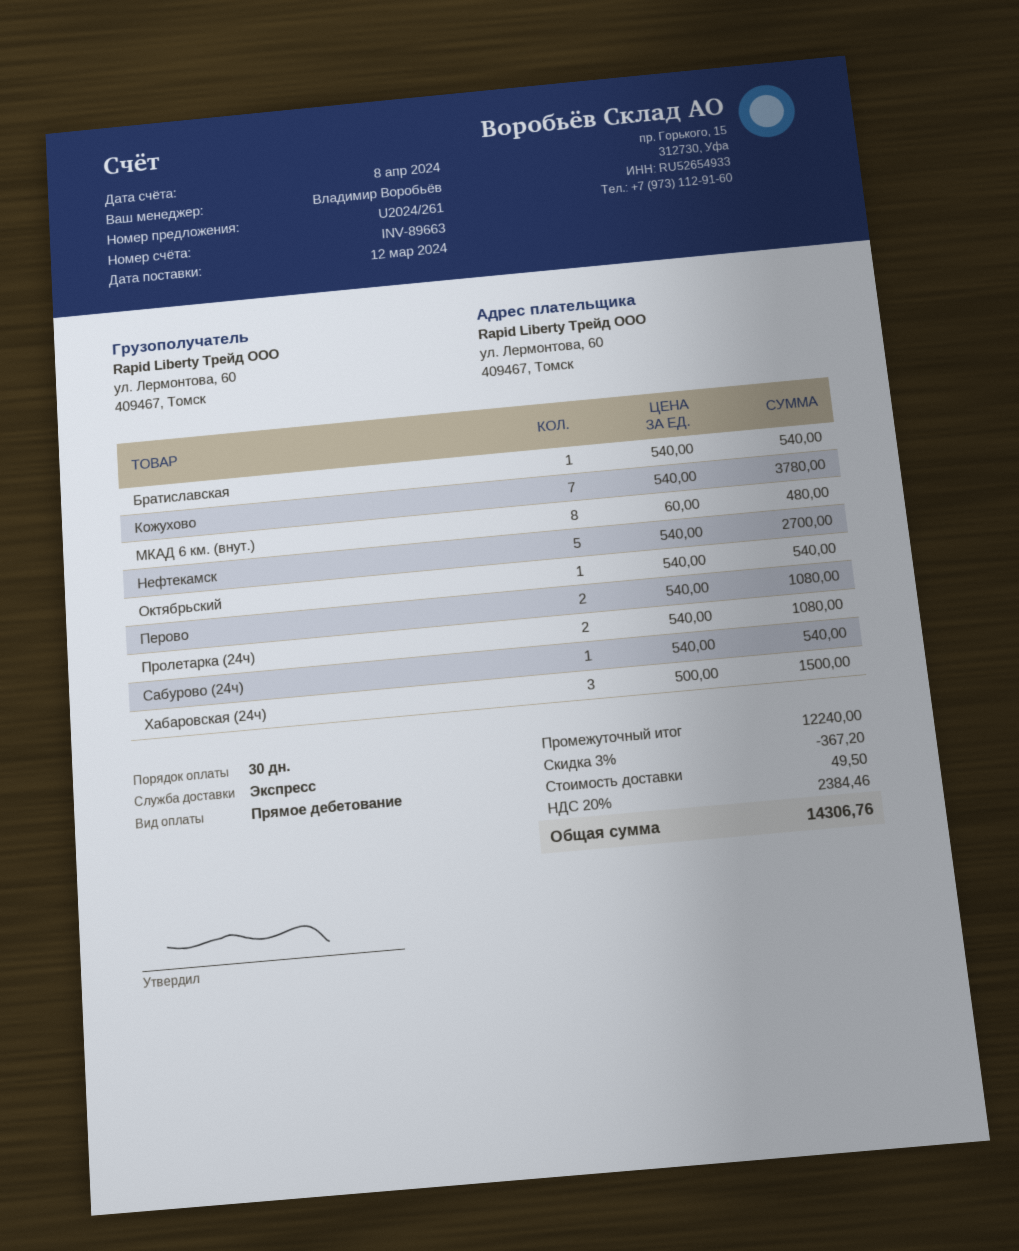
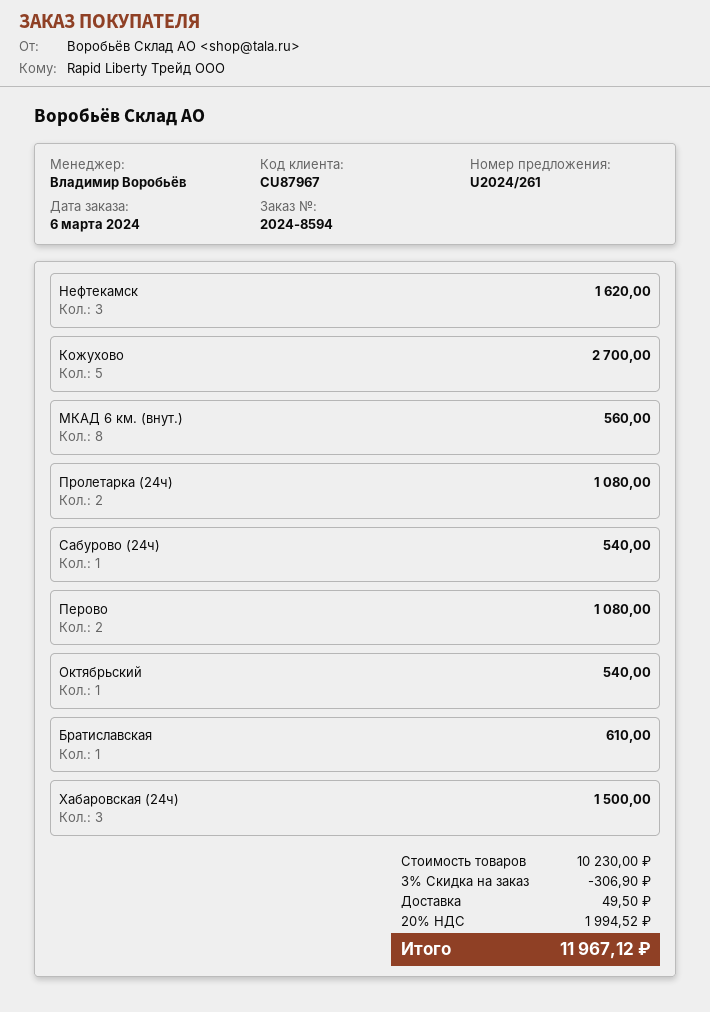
Братиславская: 1 for 540.00 -> 1 for 610.00
Кожухово: 7 for 3780.00 -> 5 for 2700.00
МКАД 6 км. (внут.): 8 for 480.00 -> 8 for 560.00
Нефтекамск: 5 for 2700.00 -> 3 for 1620.00
subtotal: 12240.00 -> 10230.00
discount: 3% = 367.20 -> 3% = 306.90
tax: 20% = 2384.46 -> 20% = 1994.52
total: 14306.76 -> 11967.12

